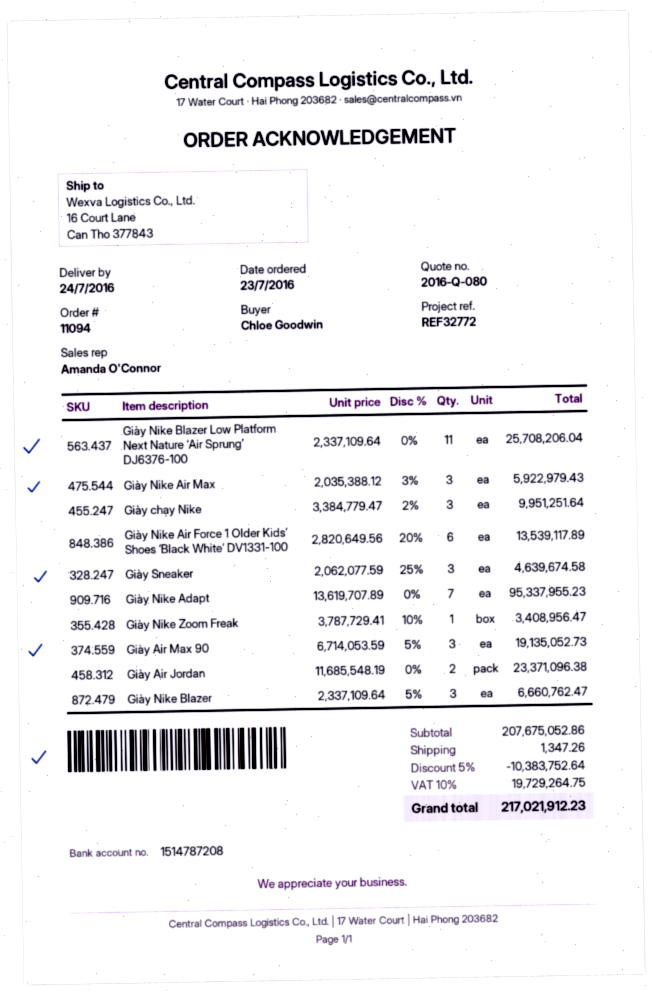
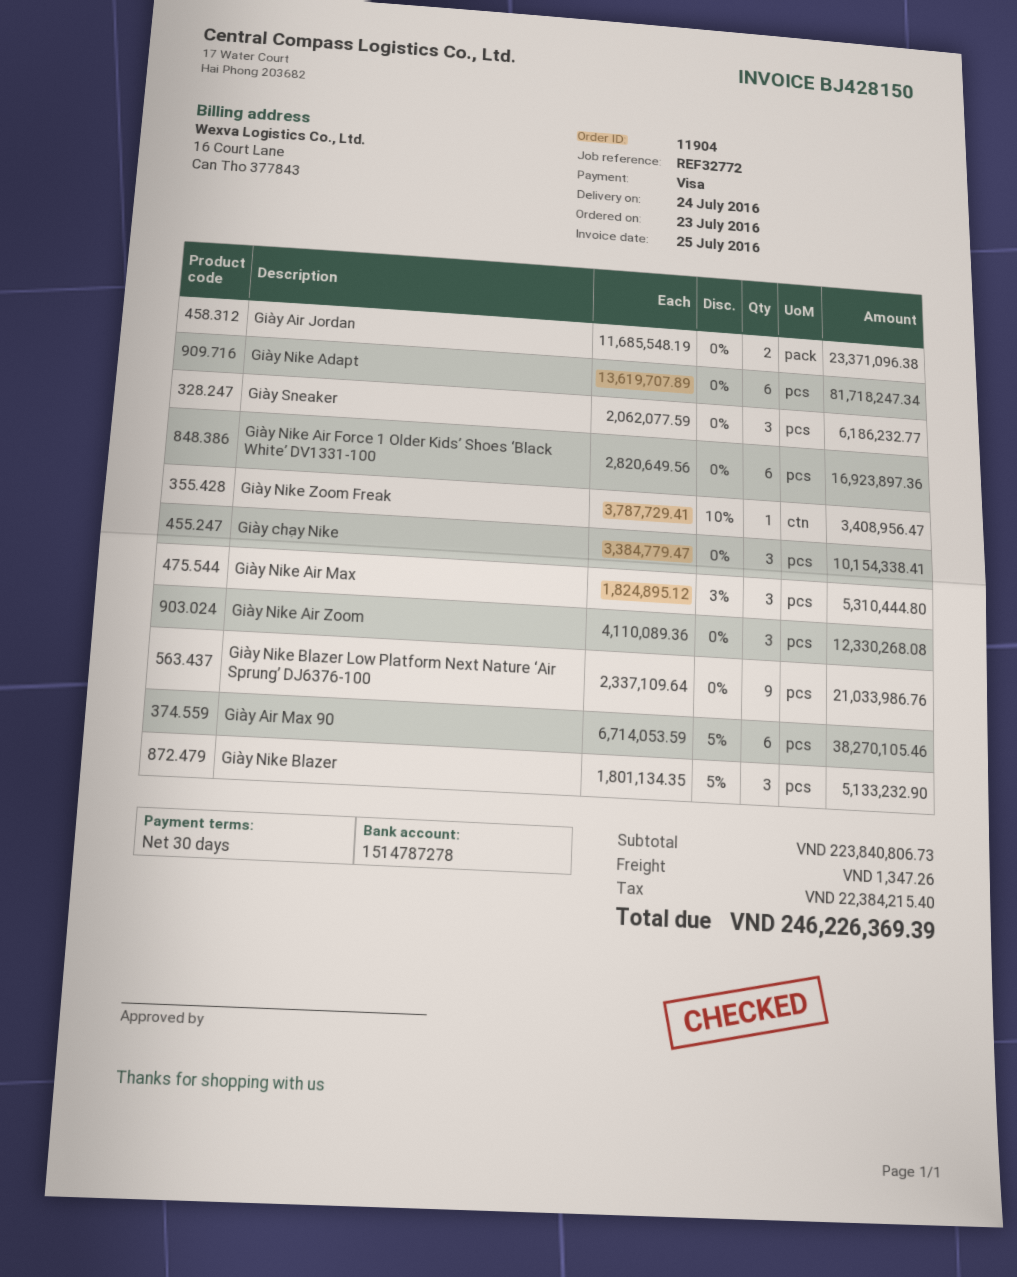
order number: 11094 -> 11904
bank account: 1514787208 -> 1514787278
Giày Nike Blazer Low Platform Next Nature ‘Air Sprung’ DJ6376-100: 11 x 2337109.64 = 25708206.04 -> 9 x 2337109.64 = 21033986.76
Giày Nike Air Max: 3 x 2035388.12 - 3% = 5922979.43 -> 3 x 1824895.12 - 3% = 5310444.80
Giày chạy Nike: 3 x 3384779.47 - 2% = 9951251.64 -> 3 x 3384779.47 = 10154338.41
Giày Nike Air Force 1 Older Kids’ Shoes ‘Black White’ DV1331-100: 6 x 2820649.56 - 20% = 13539117.89 -> 6 x 2820649.56 = 16923897.36
Giày Sneaker: 3 x 2062077.59 - 25% = 4639674.58 -> 3 x 2062077.59 = 6186232.77
Giày Nike Adapt: 7 x 13619707.89 = 95337955.23 -> 6 x 13619707.89 = 81718247.34
Giày Air Max 90: 3 x 6714053.59 - 5% = 19135052.73 -> 6 x 6714053.59 - 5% = 38270105.46
Giày Nike Blazer: 3 x 2337109.64 - 5% = 6660762.47 -> 3 x 1801134.35 - 5% = 5133232.90
Giày Nike Air Zoom: none -> 3 x 4110089.36 = 12330268.08
subtotal: 207675052.86 -> 223840806.73
discount: 5% = 10383752.64 -> none
tax: 19729264.75 -> 22384215.40
total: 217021912.23 -> 246226369.39

